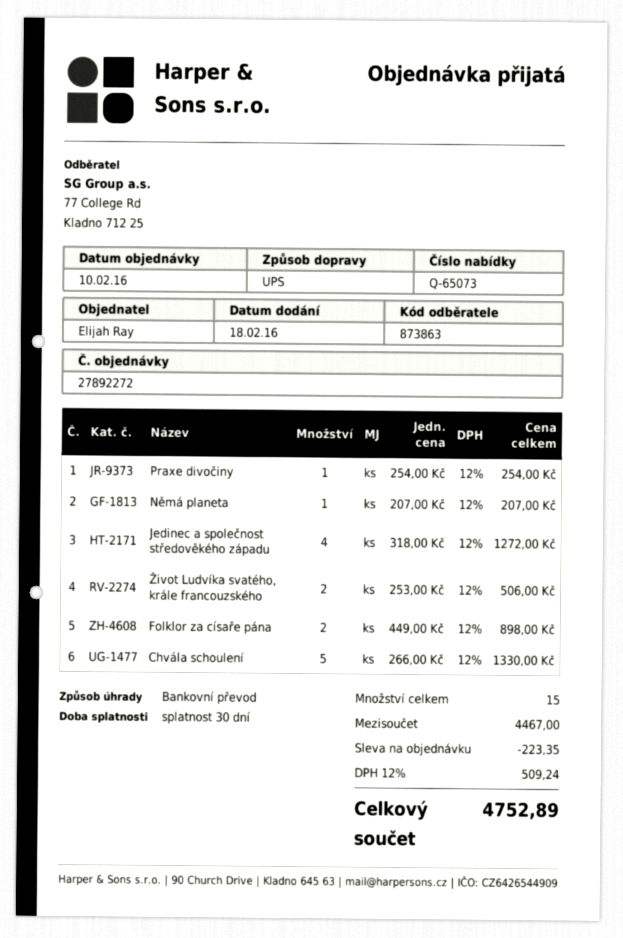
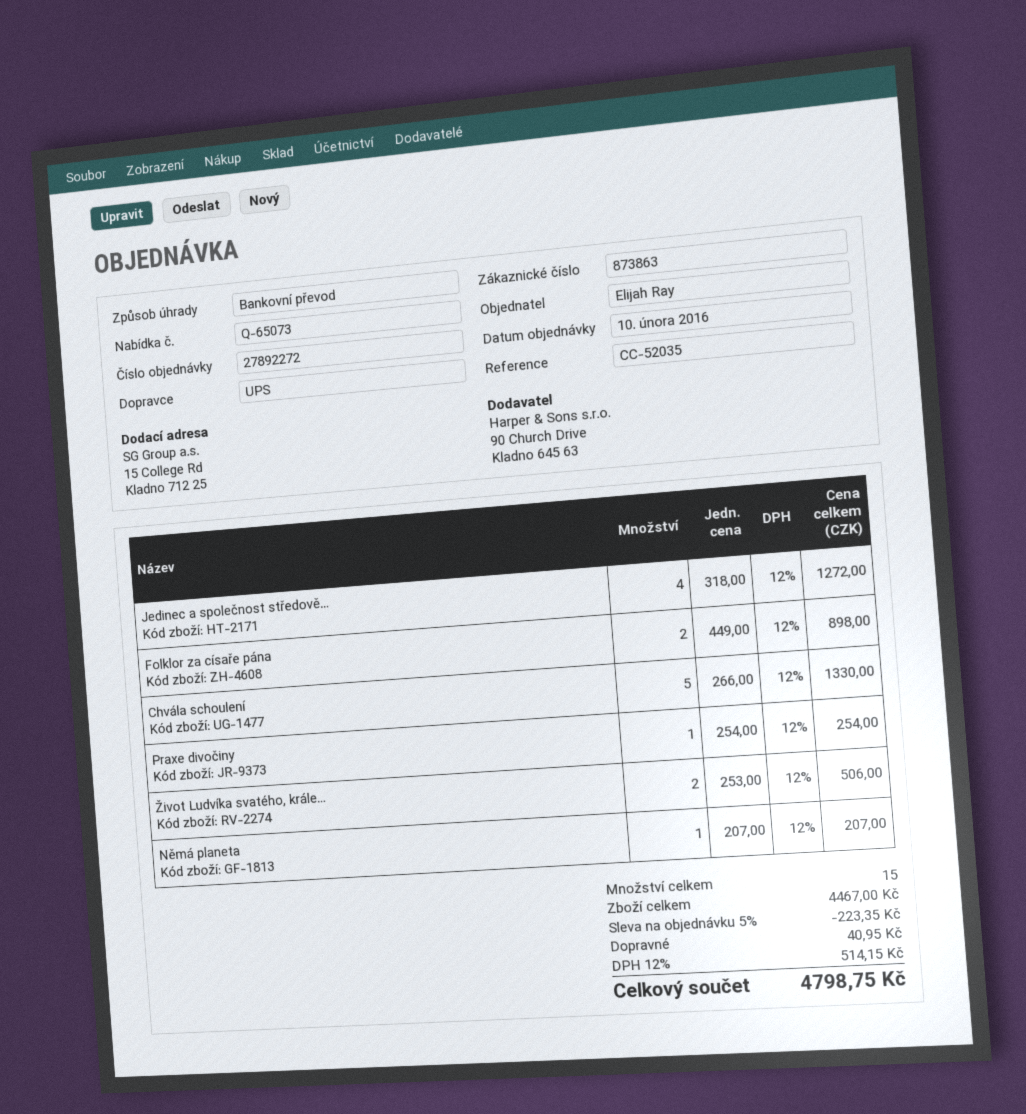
shipping: none -> 40.95
tax: 12% = 509.24 -> 12% = 514.15
total: 4752.89 -> 4798.75

